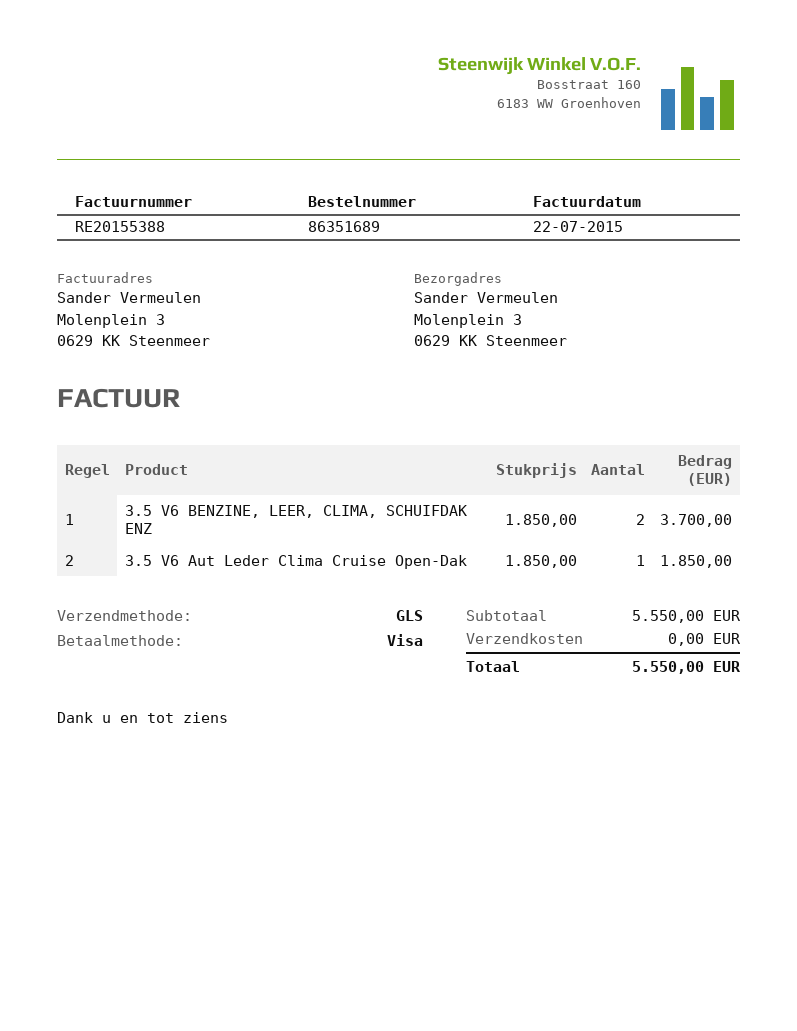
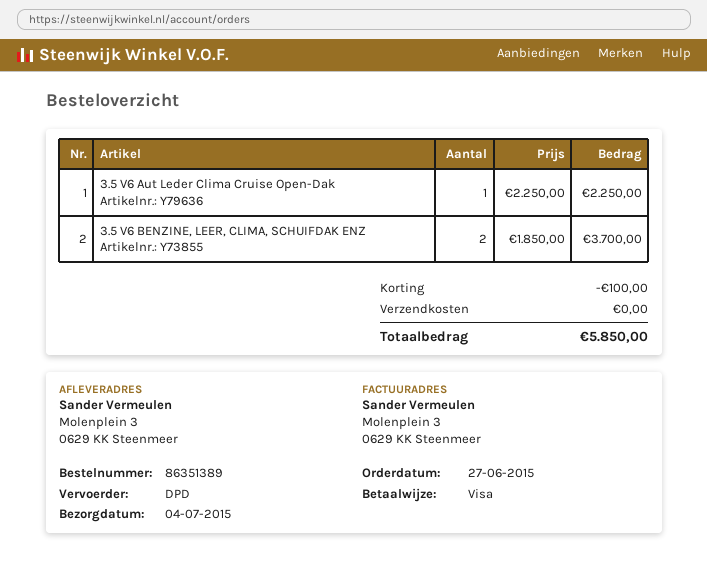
order number: 86351689 -> 86351389
shipping method: GLS -> DPD
3.5 V6 Aut Leder Clima Cruise Open-Dak: 1 x 1850.00 = 1850.00 -> 1 x 2250.00 = 2250.00
discount: none -> 100.00
total: 5550.00 -> 5850.00

